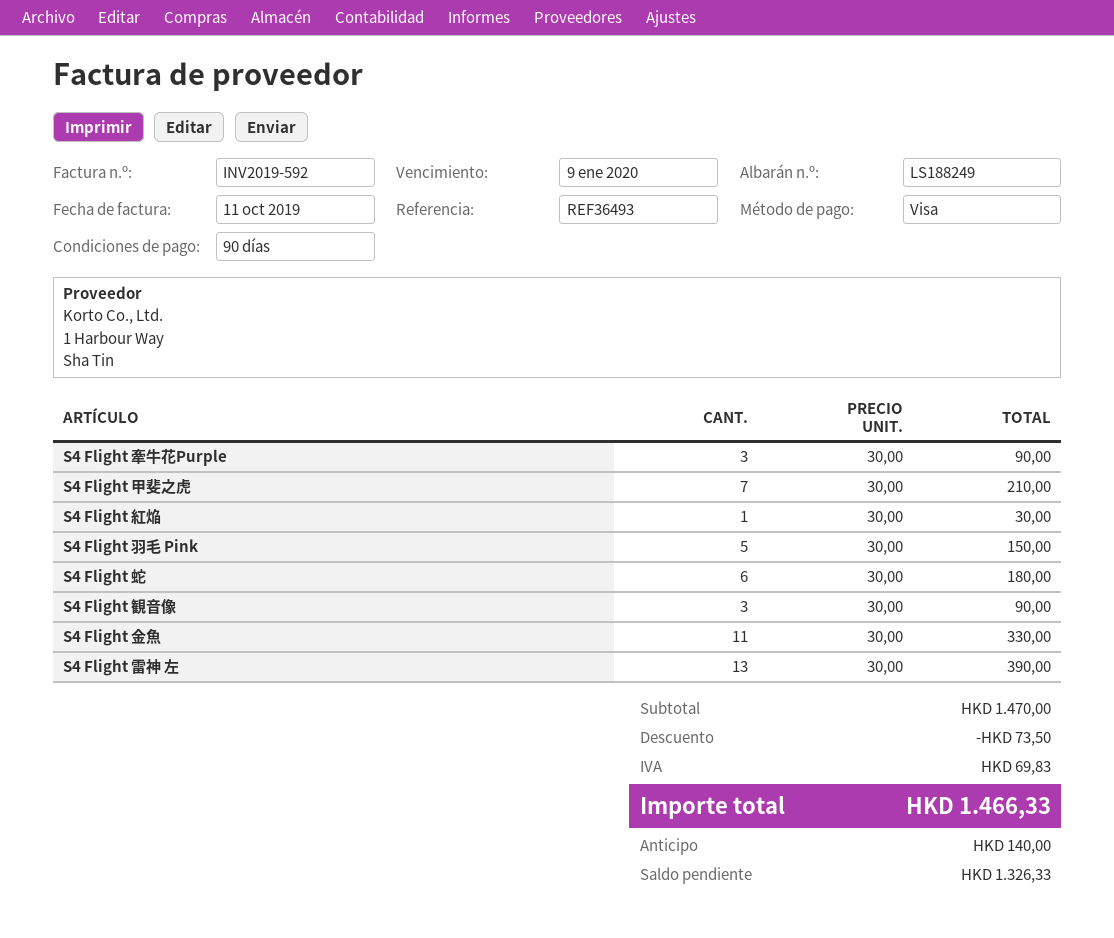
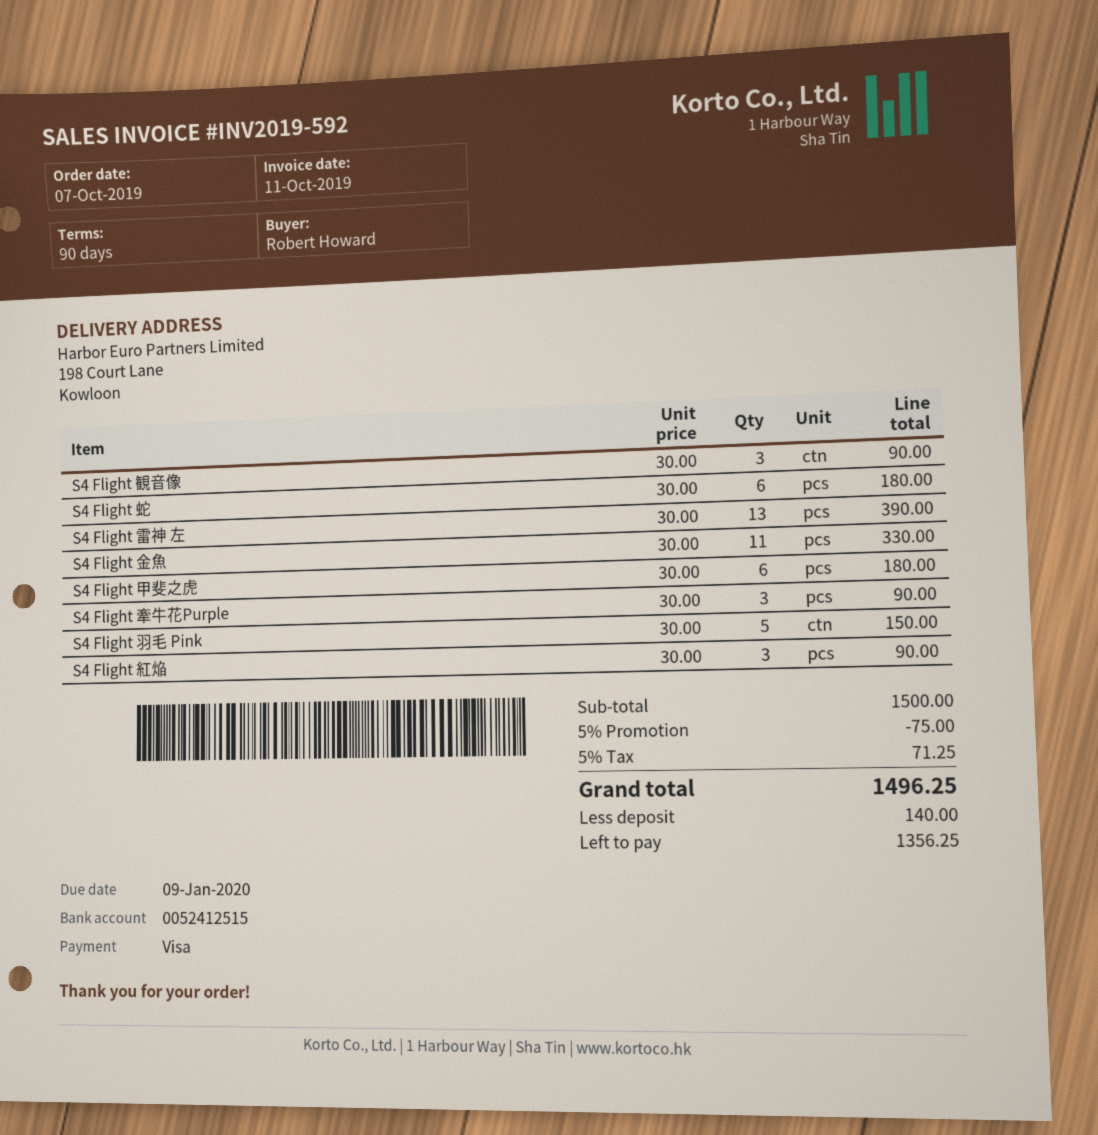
S4 Flight 甲斐之虎: 7 x 30.00 = 210.00 -> 6 x 30.00 = 180.00
S4 Flight 紅焔: 1 x 30.00 = 30.00 -> 3 x 30.00 = 90.00
subtotal: 1470.00 -> 1500.00
discount: 73.50 -> 75.00
tax: 69.83 -> 71.25
total: 1466.33 -> 1496.25
balance: 1326.33 -> 1356.25

